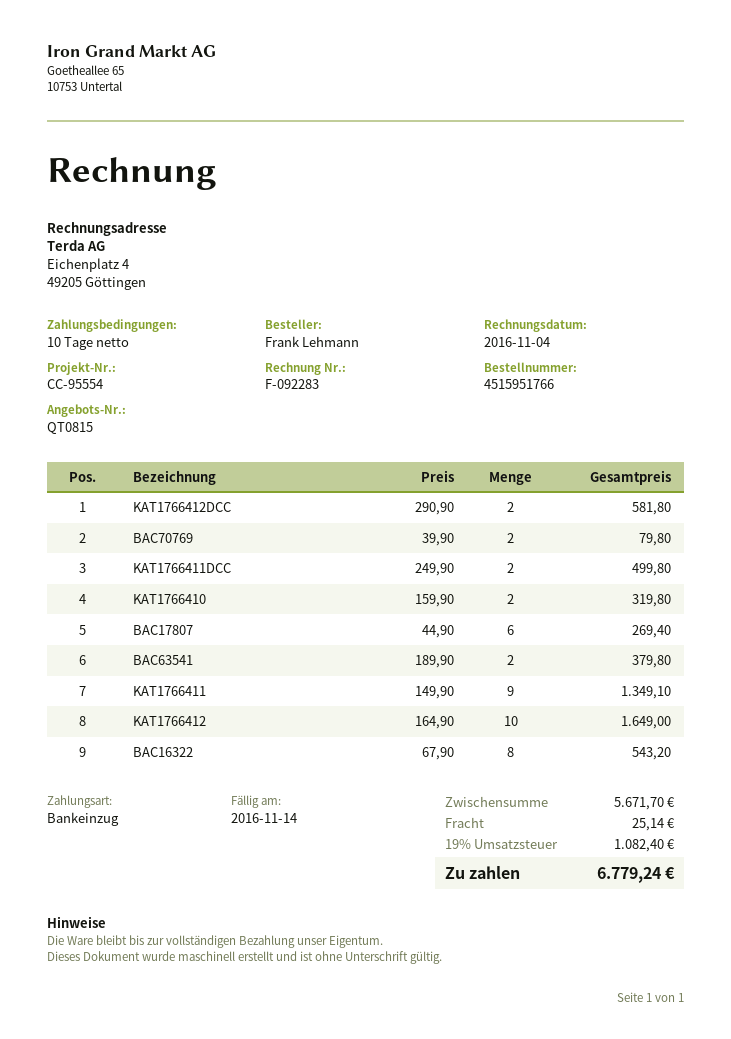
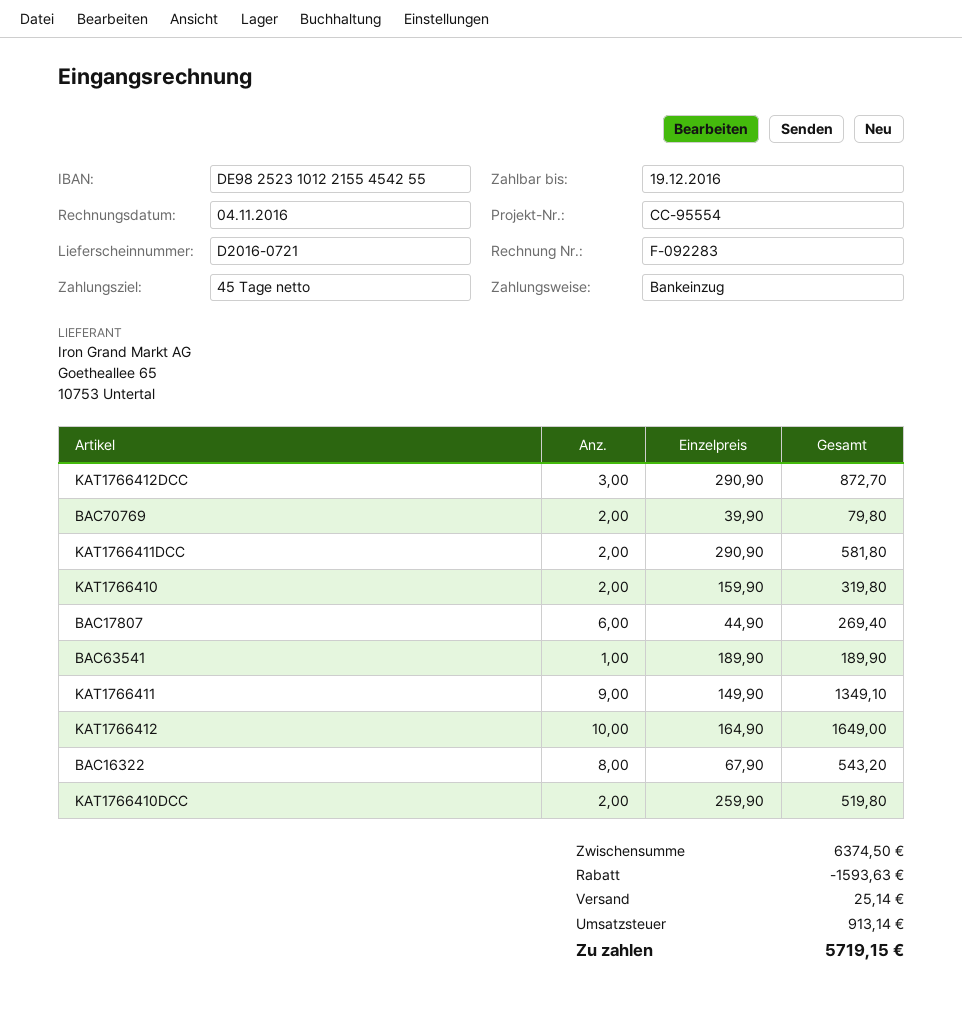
payment terms: 10 days -> 45 days
due date: 2016-11-14 -> 2016-12-19
KAT1766412DCC: 2 x 290.90 = 581.80 -> 3 x 290.90 = 872.70
KAT1766411DCC: 2 x 249.90 = 499.80 -> 2 x 290.90 = 581.80
BAC63541: 2 x 189.90 = 379.80 -> 1 x 189.90 = 189.90
KAT1766410DCC: none -> 2 x 259.90 = 519.80
subtotal: 5671.70 -> 6374.50
discount: none -> 1593.63
tax: 1082.40 -> 913.14
total: 6779.24 -> 5719.15

